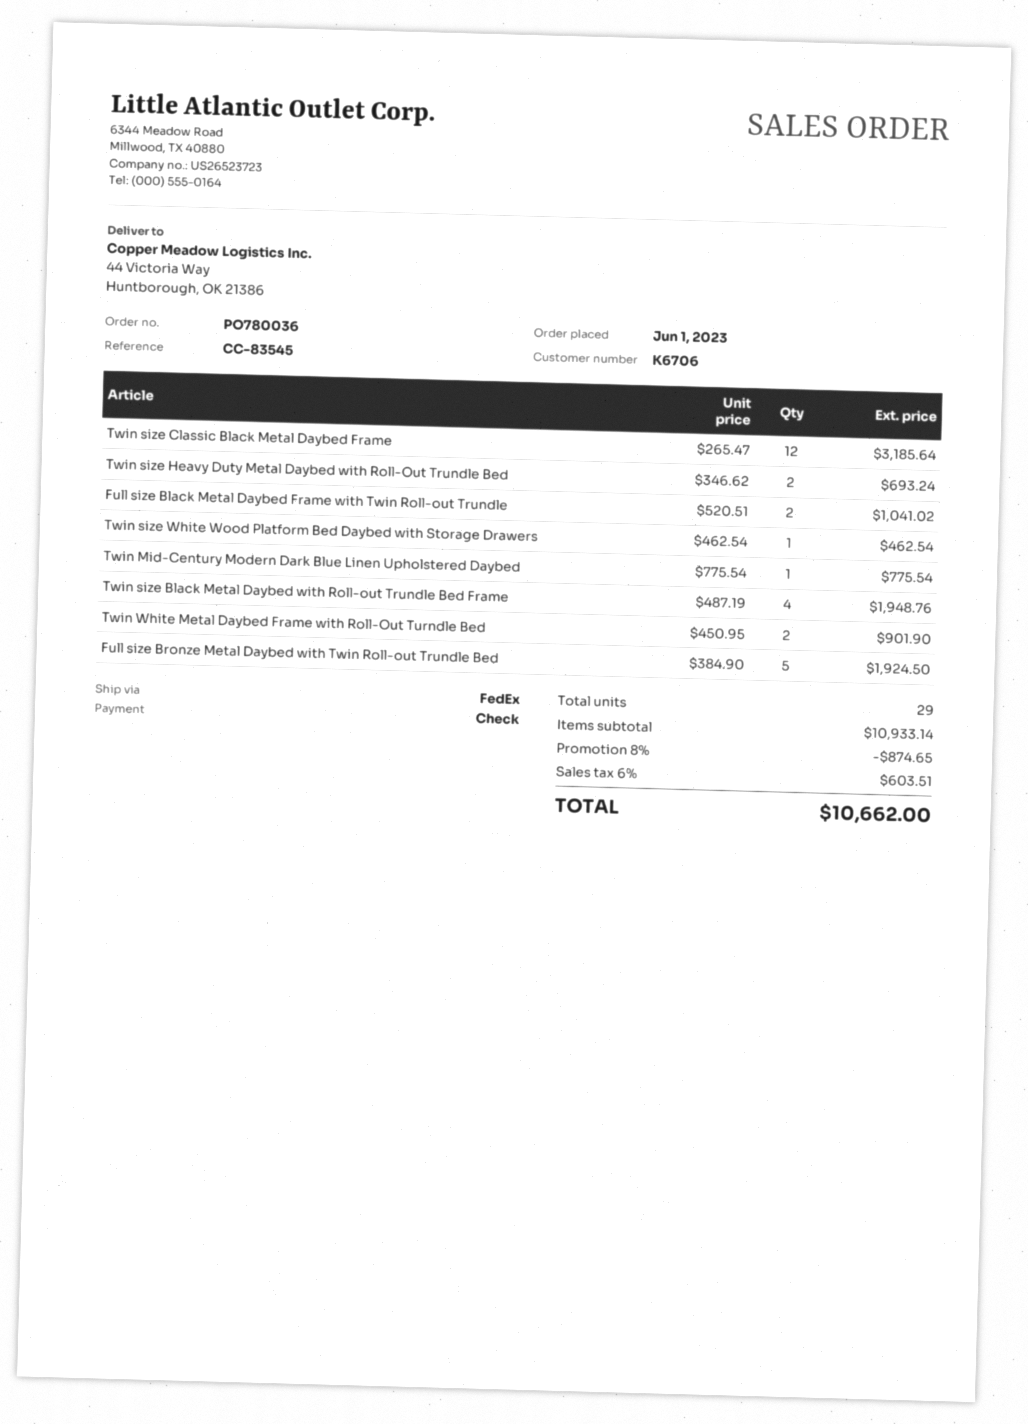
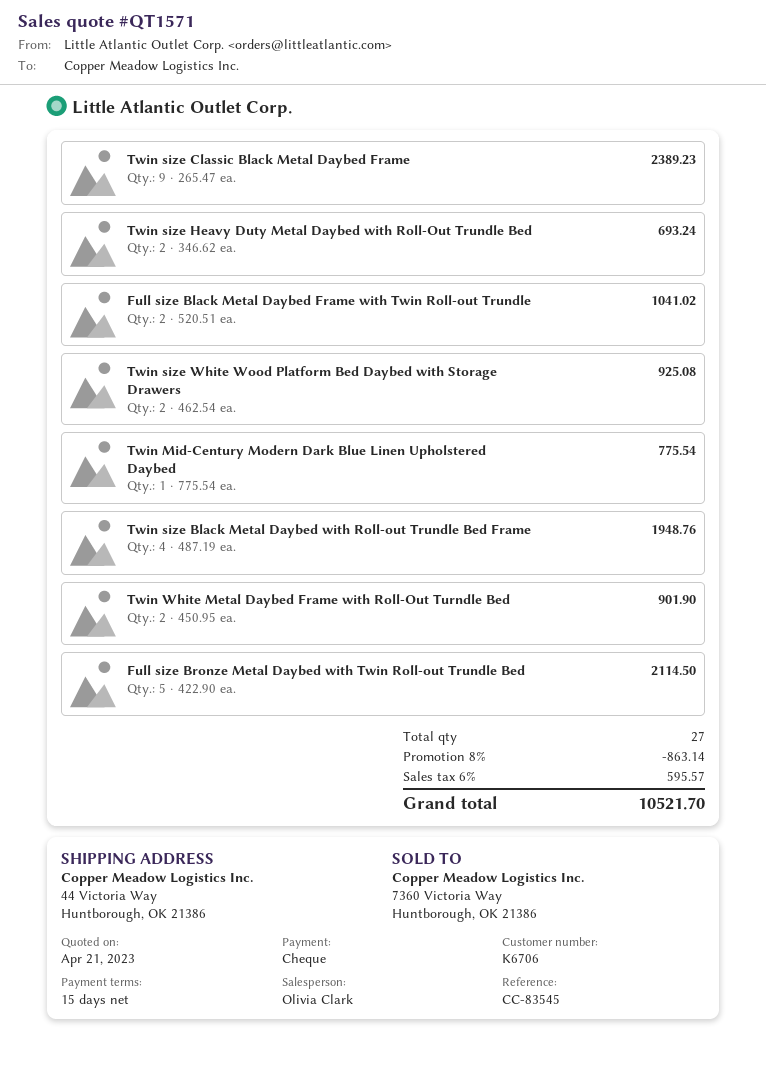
Twin size Classic Black Metal Daybed Frame: 12 x 265.47 = 3185.64 -> 9 x 265.47 = 2389.23
Twin size White Wood Platform Bed Daybed with Storage Drawers: 1 x 462.54 = 462.54 -> 2 x 462.54 = 925.08
Full size Bronze Metal Daybed with Twin Roll-out Trundle Bed: 5 x 384.90 = 1924.50 -> 5 x 422.90 = 2114.50
total quantity: 29 -> 27
discount: 8% = 874.65 -> 8% = 863.14
tax: 6% = 603.51 -> 6% = 595.57
total: 10662.00 -> 10521.70

